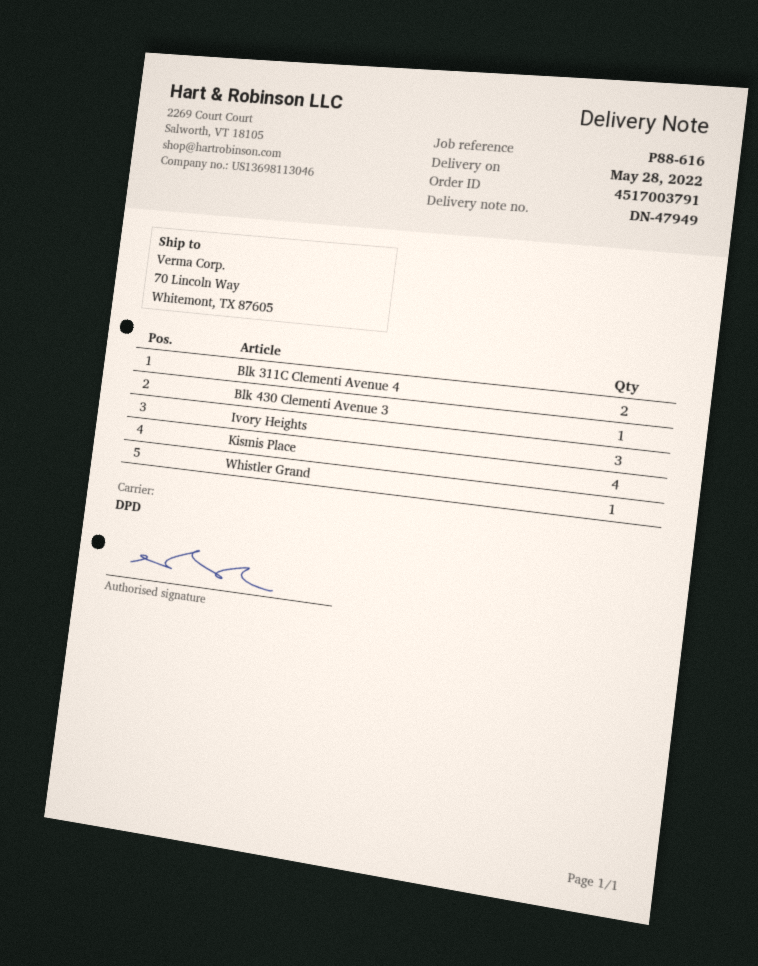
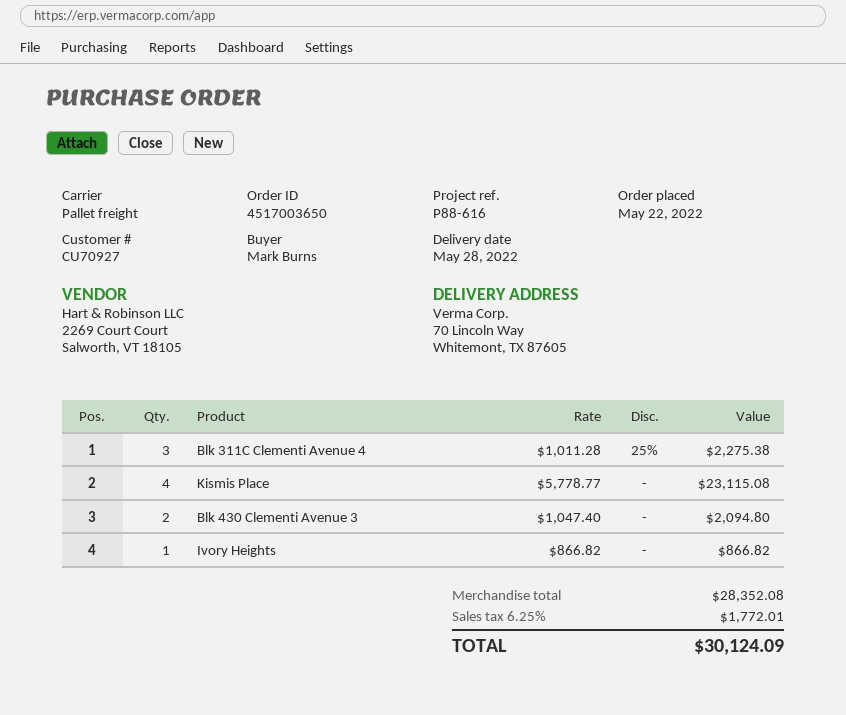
order number: 4517003791 -> 4517003650
shipping method: DPD -> pallet freight
Blk 311C Clementi Avenue 4: 2 -> 3
Blk 430 Clementi Avenue 3: 1 -> 2
Ivory Heights: 3 -> 1
Whistler Grand: 1 -> none

